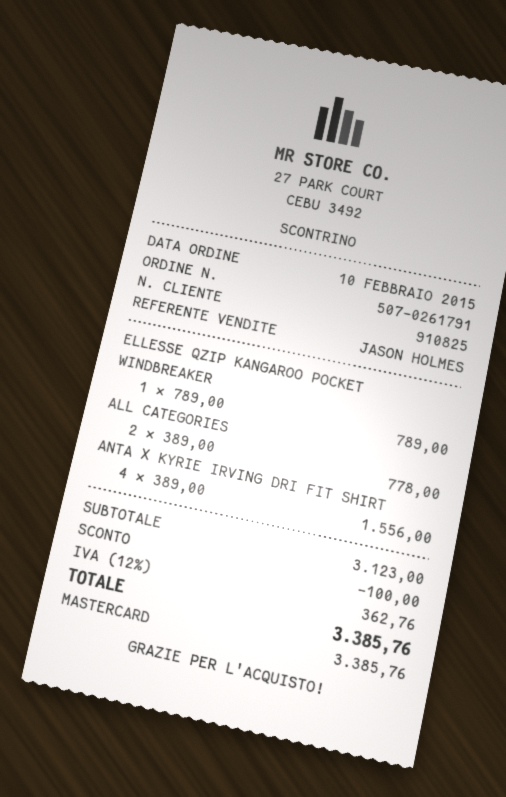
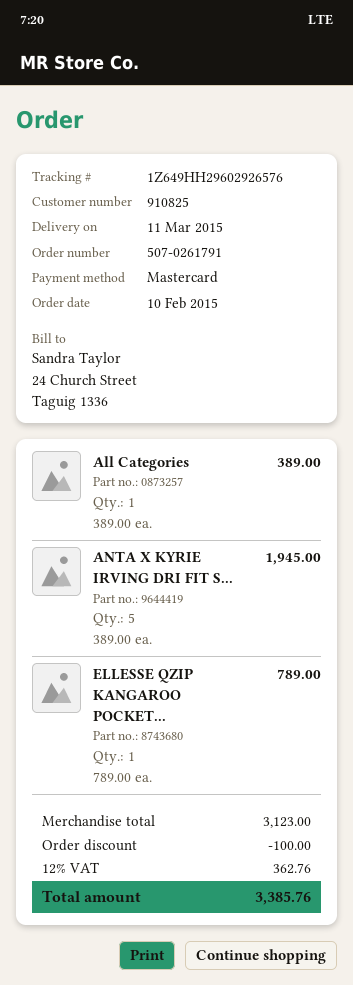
ALL CATEGORIES: 2 x 389.00 = 778.00 -> 1 x 389.00 = 389.00
ANTA X KYRIE IRVING DRI FIT SHIRT: 4 x 389.00 = 1556.00 -> 5 x 389.00 = 1945.00

